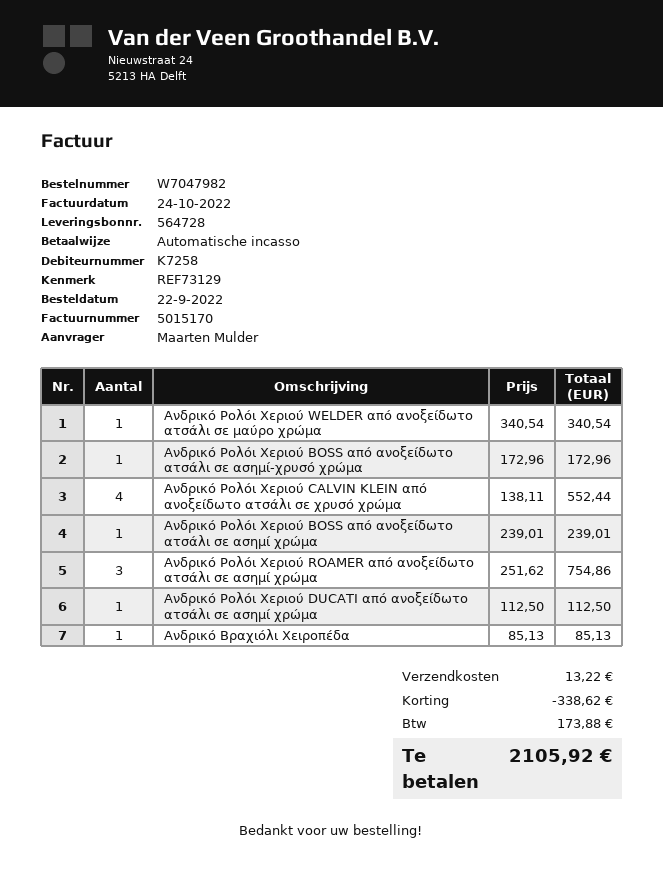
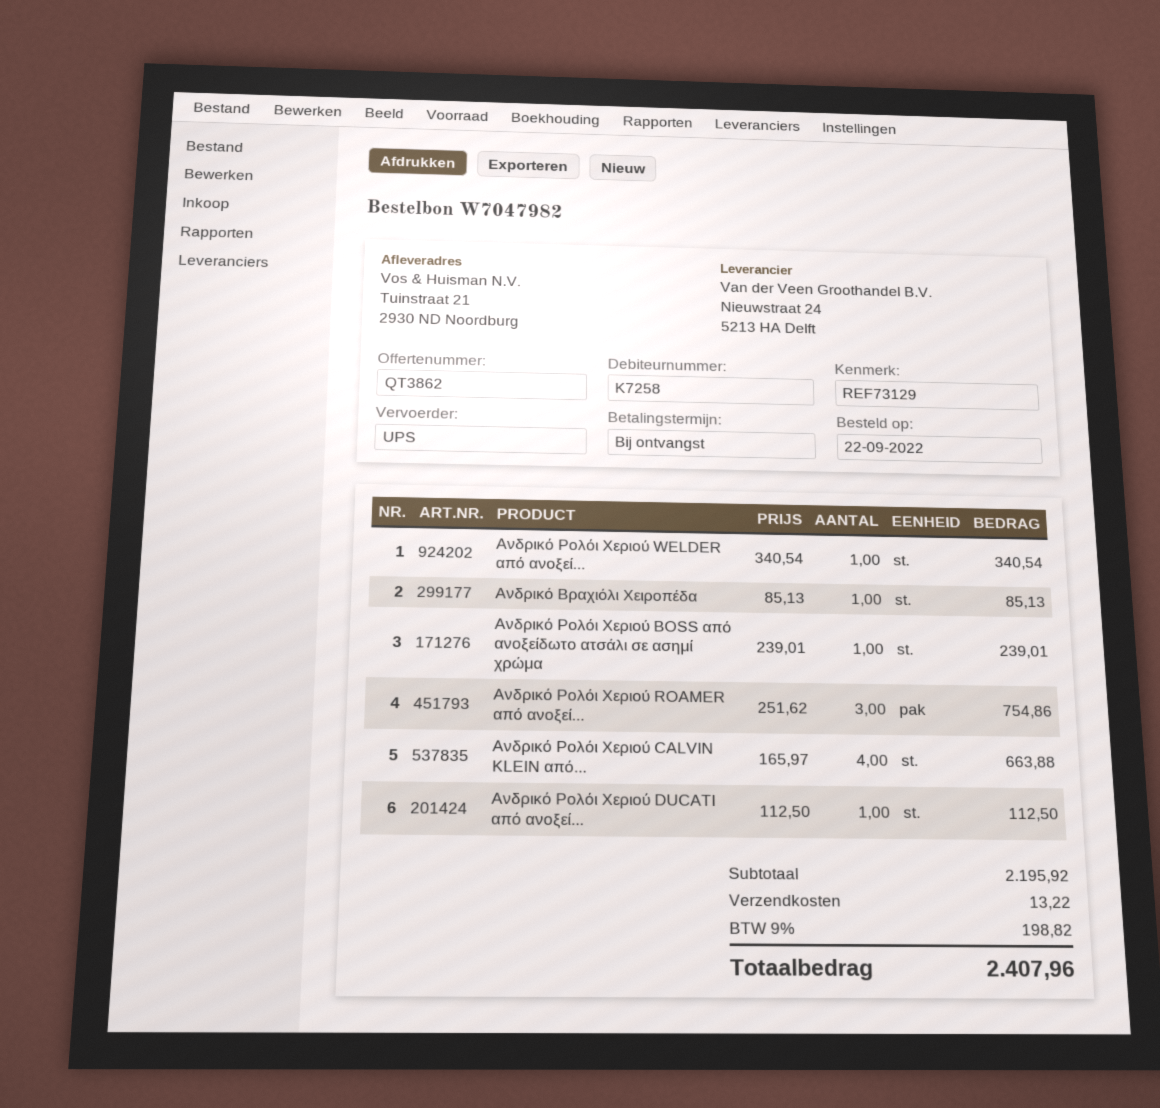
Ανδρικό Ρολόι Χεριού BOSS από ανοξείδωτο ατσάλι σε ασημί-χρυσό χρώμα: 1 x 172.96 = 172.96 -> none
Ανδρικό Ρολόι Χεριού CALVIN KLEIN από ανοξείδωτο ατσάλι σε χρυσό χρώμα: 4 x 138.11 = 552.44 -> 4 x 165.97 = 663.88
discount: 338.62 -> none
tax: 173.88 -> 198.82
total: 2105.92 -> 2407.96

